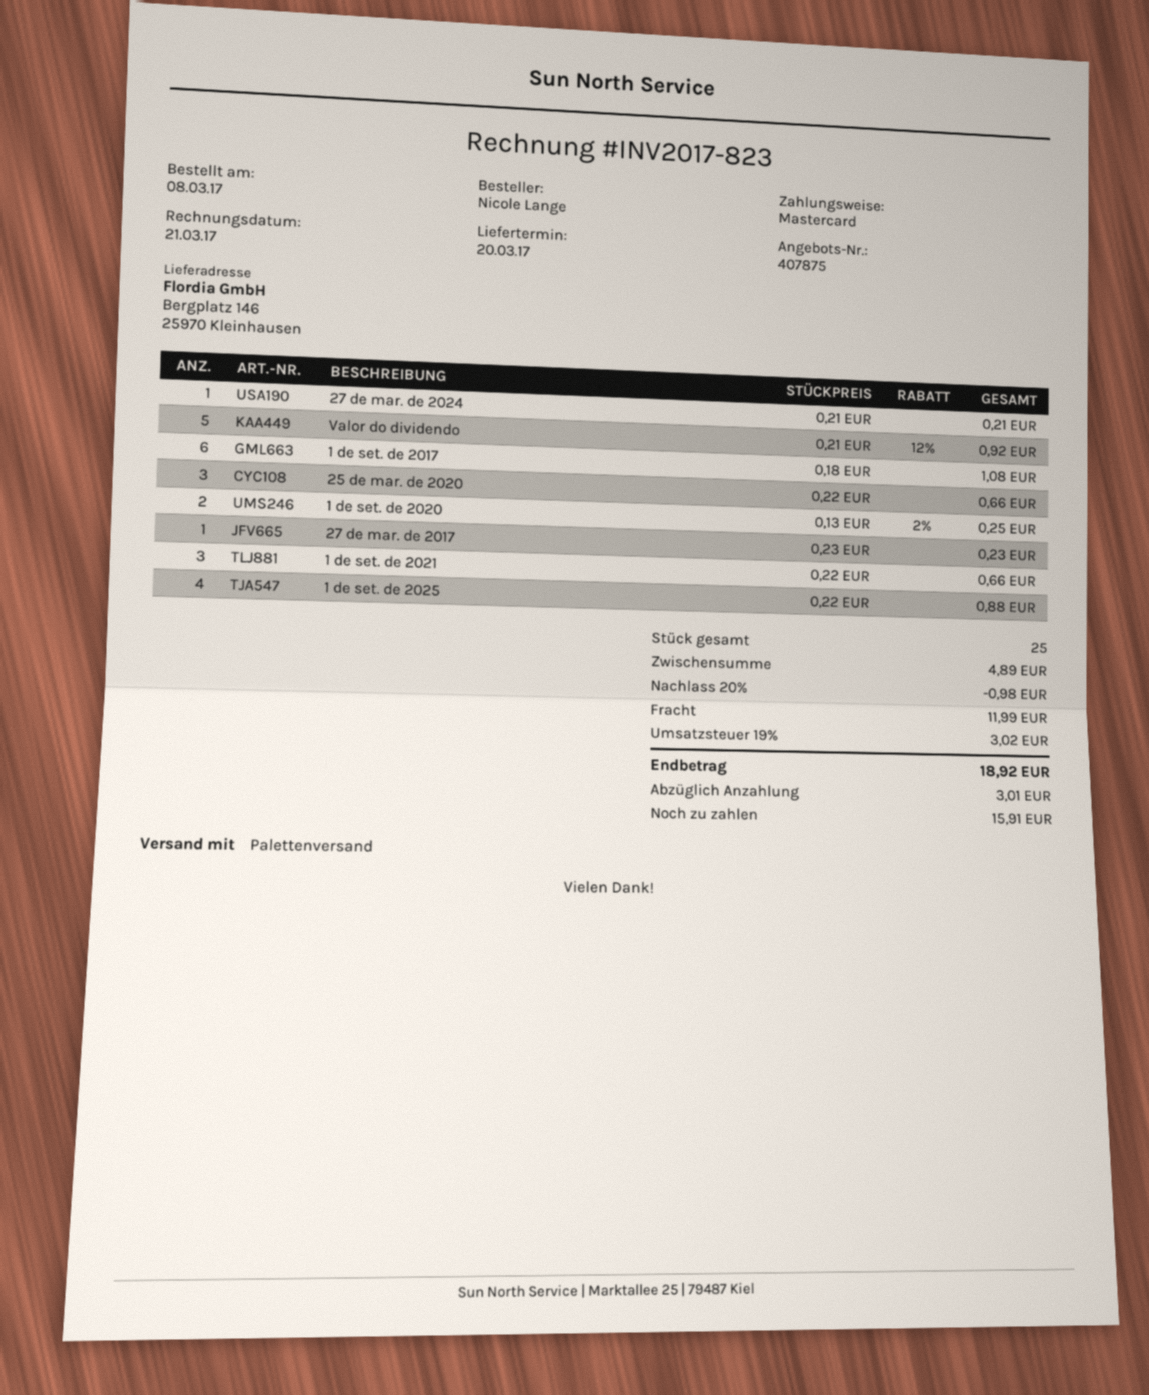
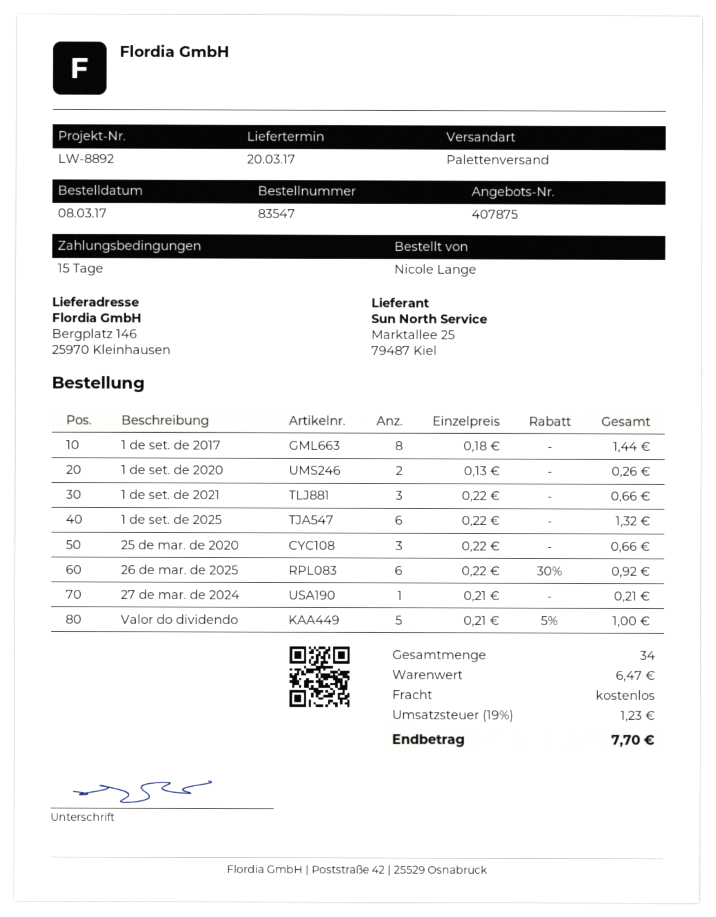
Valor do dividendo: 5 x 0.21 - 12% = 0.92 -> 5 x 0.21 - 5% = 1.00
1 de set. de 2017: 6 x 0.18 = 1.08 -> 8 x 0.18 = 1.44
1 de set. de 2020: 2 x 0.13 - 2% = 0.25 -> 2 x 0.13 = 0.26
27 de mar. de 2017: 1 x 0.23 = 0.23 -> none
1 de set. de 2025: 4 x 0.22 = 0.88 -> 6 x 0.22 = 1.32
26 de mar. de 2025: none -> 6 x 0.22 - 30% = 0.92
total quantity: 25 -> 34
subtotal: 4.89 -> 6.47
discount: 20% = 0.98 -> none
shipping: 11.99 -> 0.00
tax: 19% = 3.02 -> 19% = 1.23
total: 18.92 -> 7.70

